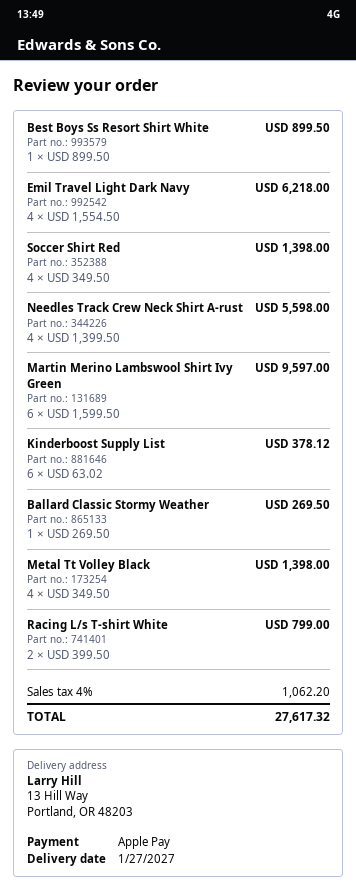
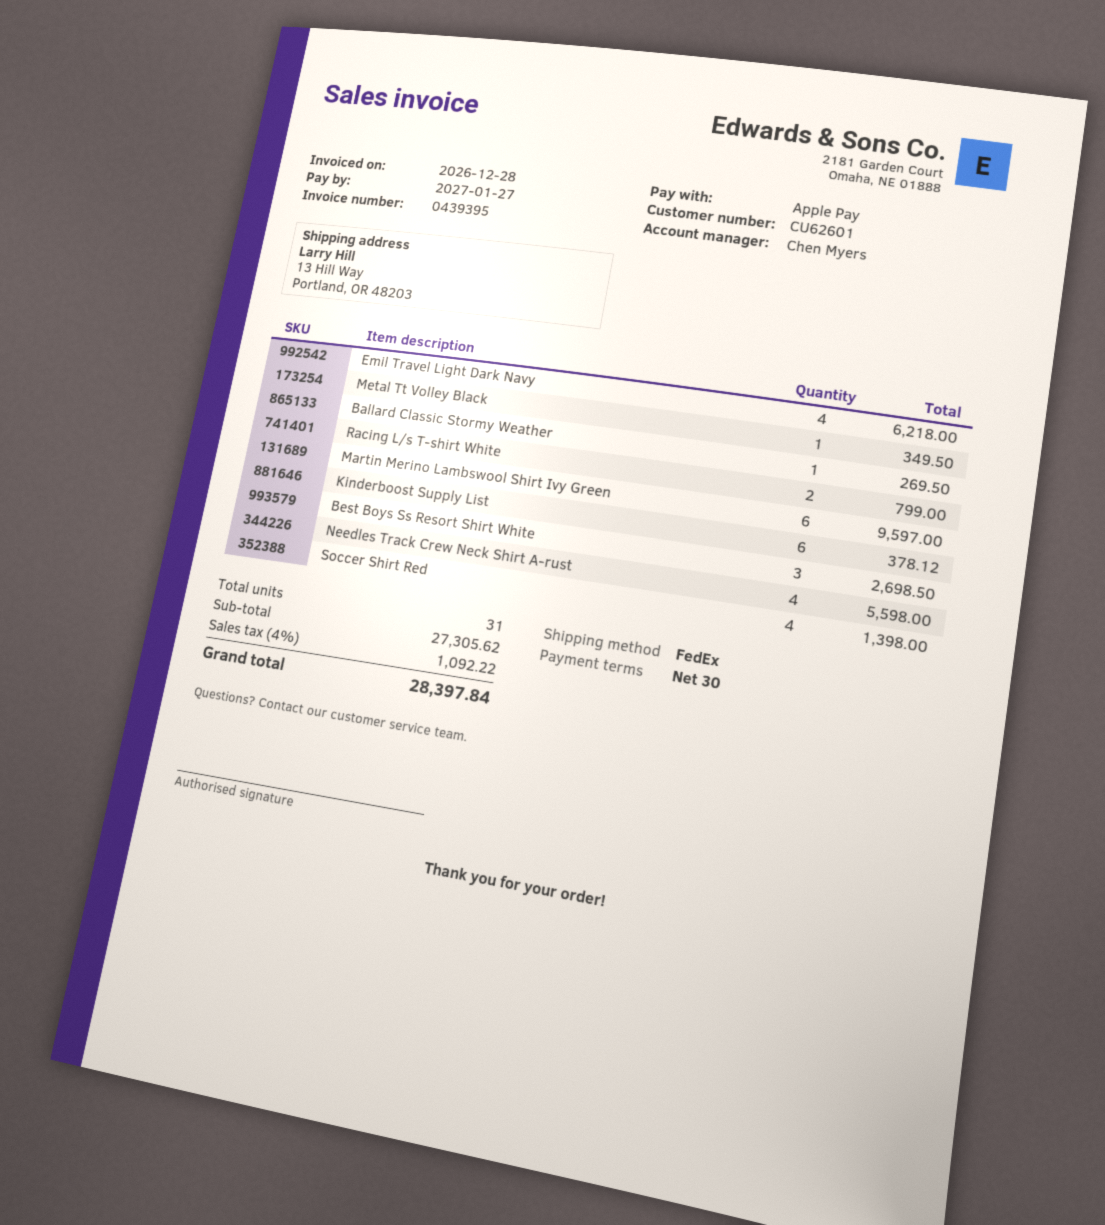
Best Boys Ss Resort Shirt White: 1 for 899.50 -> 3 for 2698.50
Metal Tt Volley Black: 4 for 1398.00 -> 1 for 349.50
tax: 4% = 1062.20 -> 4% = 1092.22
total: 27617.32 -> 28397.84

